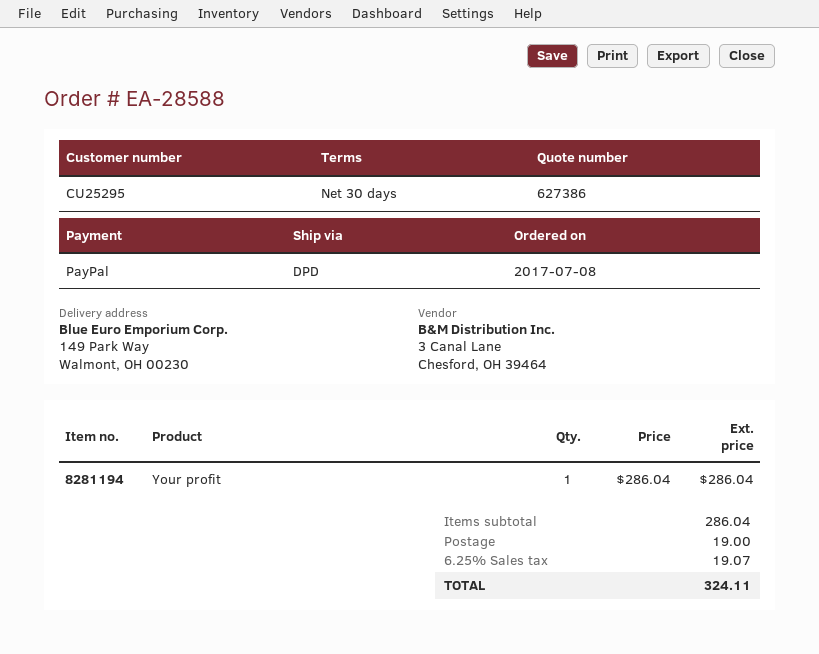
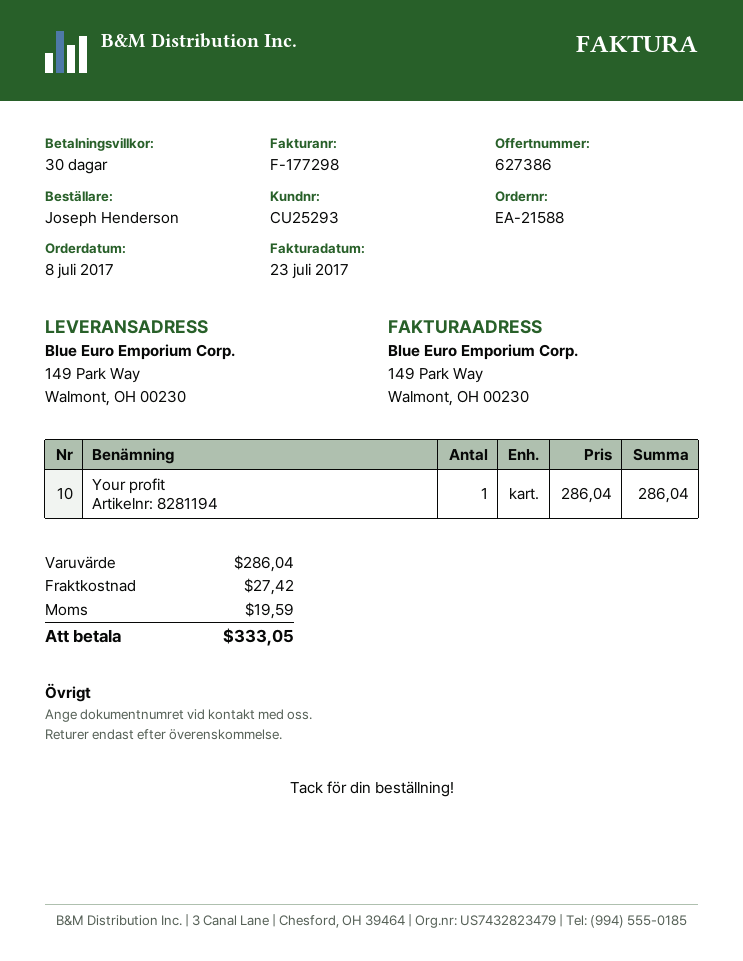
order number: EA-28588 -> EA-21588
customer number: CU25295 -> CU25293
shipping: 19.00 -> 27.42
tax: 19.07 -> 19.59
total: 324.11 -> 333.05

